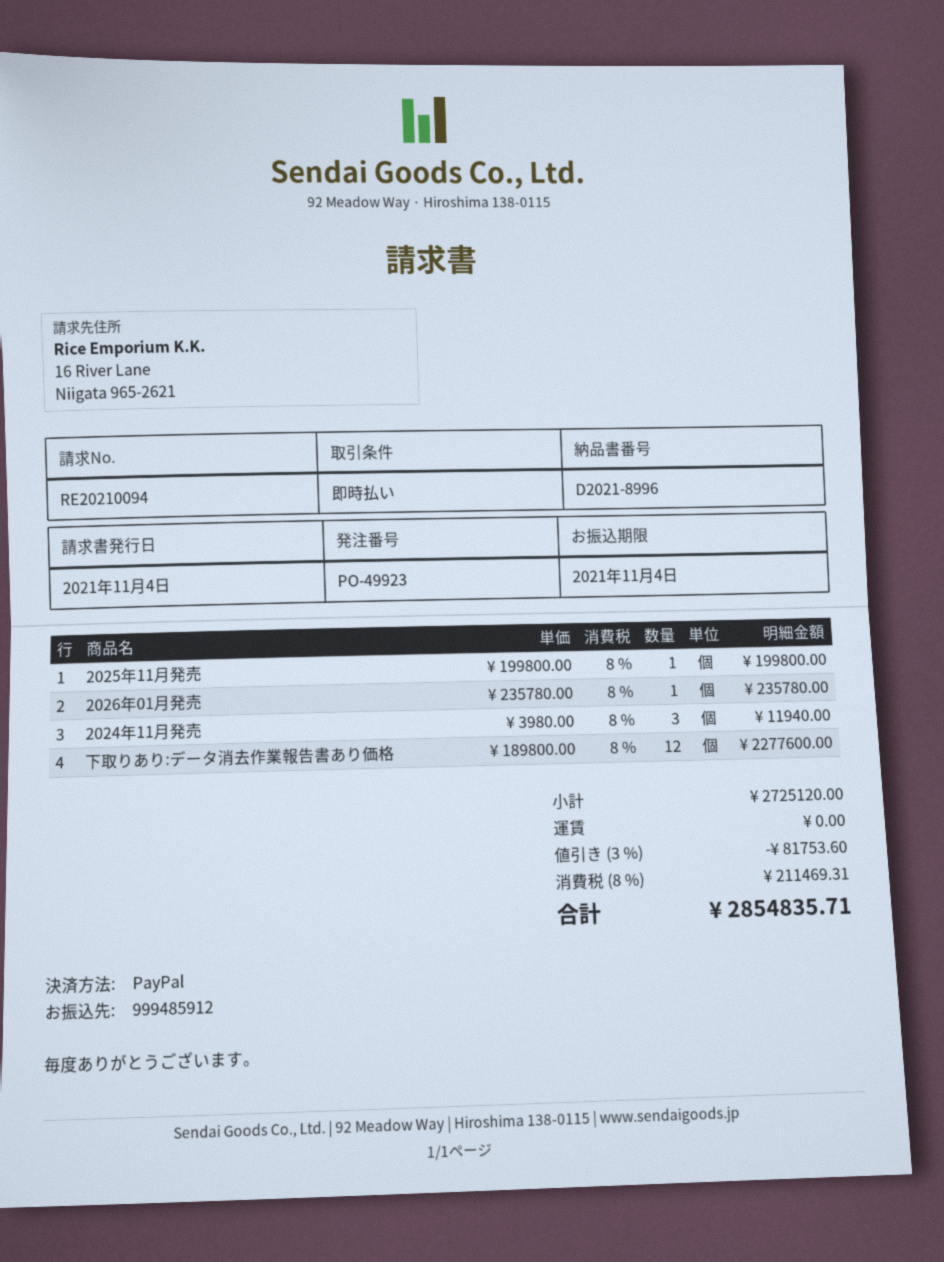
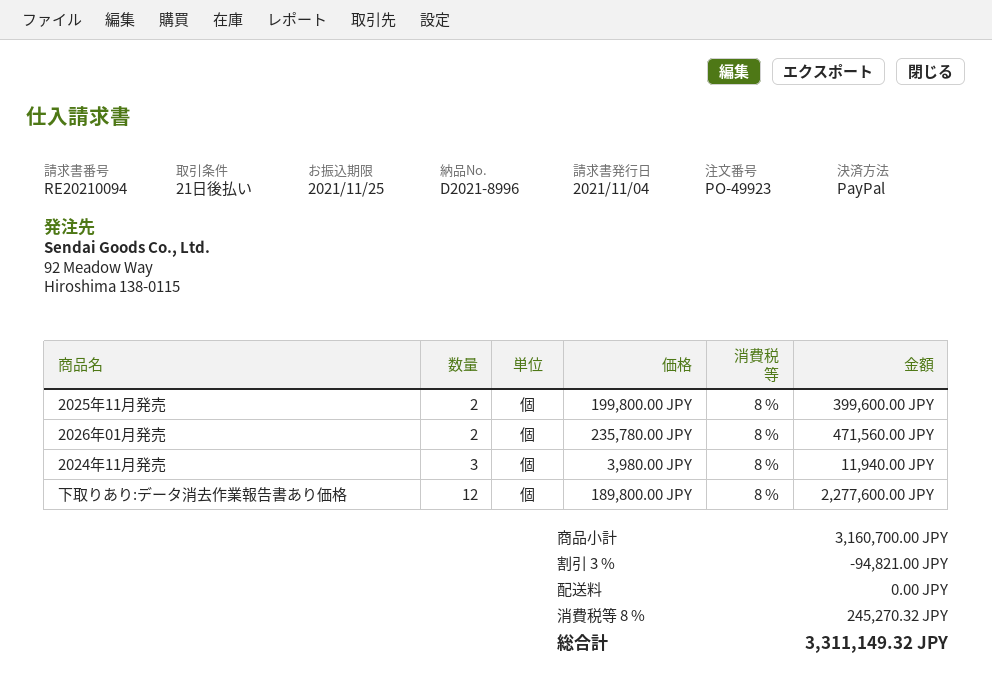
payment terms: on receipt -> 21 days
due date: 2021-11-04 -> 2021-11-25
2025年11月発売: 1 x 199800.00 = 199800.00 -> 2 x 199800.00 = 399600.00
2026年01月発売: 1 x 235780.00 = 235780.00 -> 2 x 235780.00 = 471560.00
subtotal: 2725120.00 -> 3160700.00
discount: 3% = 81753.60 -> 3% = 94821.00
tax: 8% = 211469.31 -> 8% = 245270.32
total: 2854835.71 -> 3311149.32

